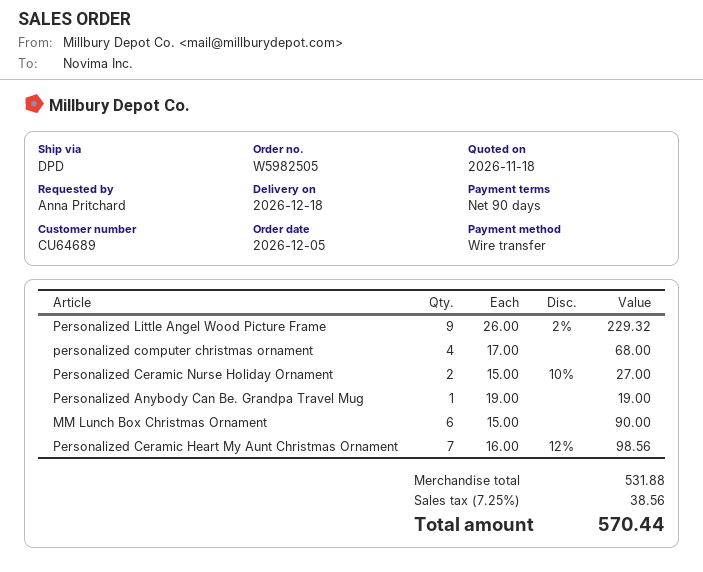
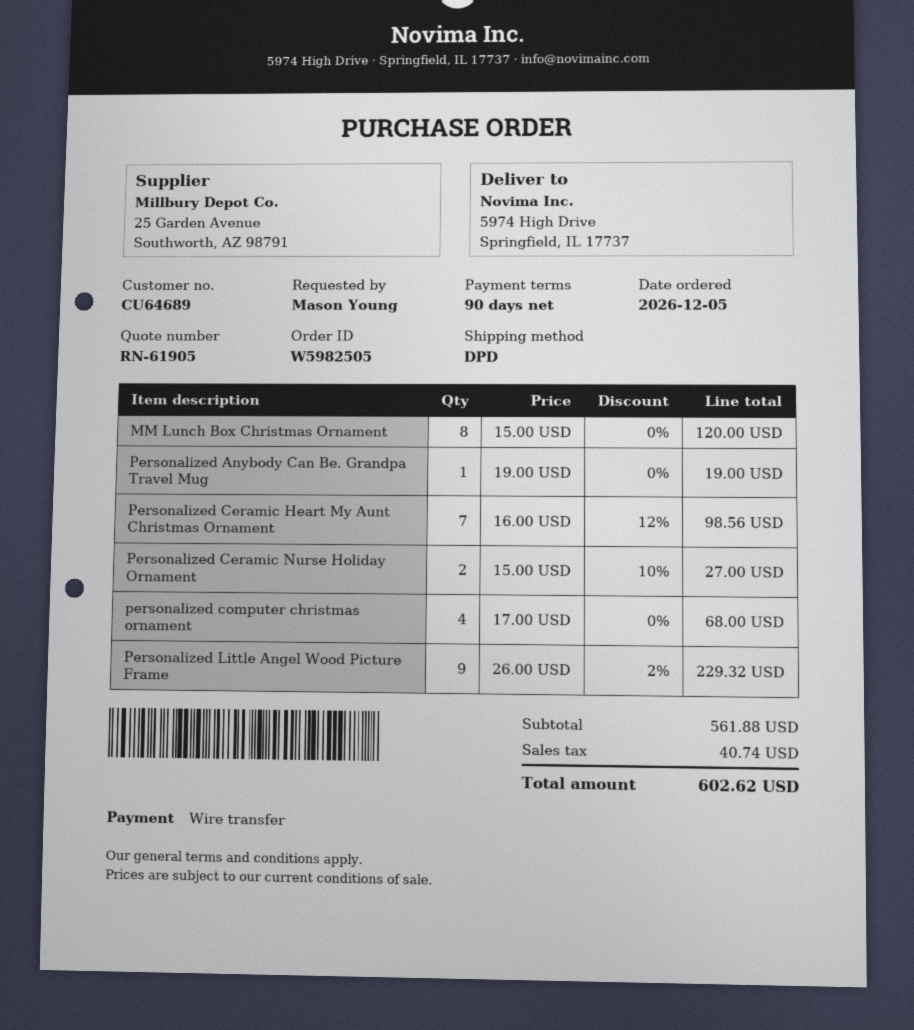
ordered by: Anna Pritchard -> Mason Young
MM Lunch Box Christmas Ornament: 6 x 15.00 = 90.00 -> 8 x 15.00 = 120.00
subtotal: 531.88 -> 561.88
tax: 38.56 -> 40.74
total: 570.44 -> 602.62

